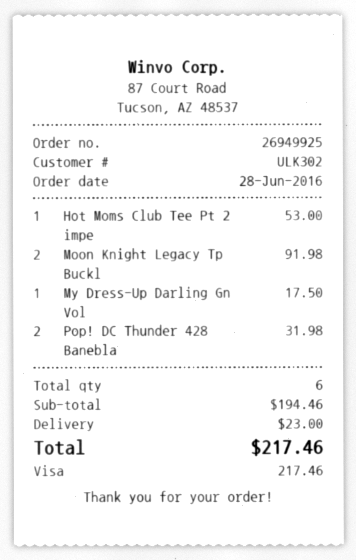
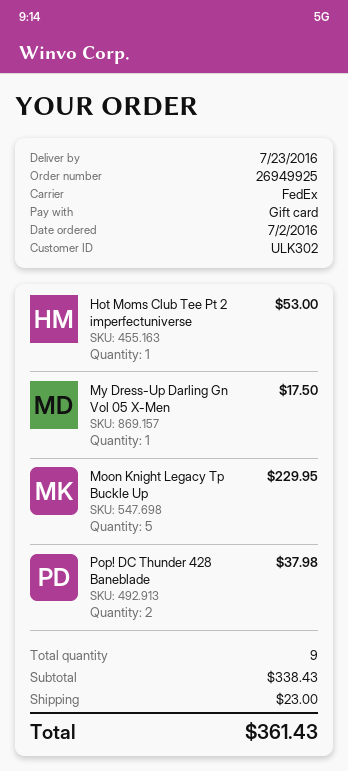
order date: 2016-06-28 -> 2016-07-02
payment method: Visa -> gift card
Moon Knight Legacy Tp Buckl: 2 for 91.98 -> 5 for 229.95
Pop! DC Thunder 428 Banebla: 2 for 31.98 -> 2 for 37.98
total quantity: 6 -> 9
subtotal: 194.46 -> 338.43
total: 217.46 -> 361.43

